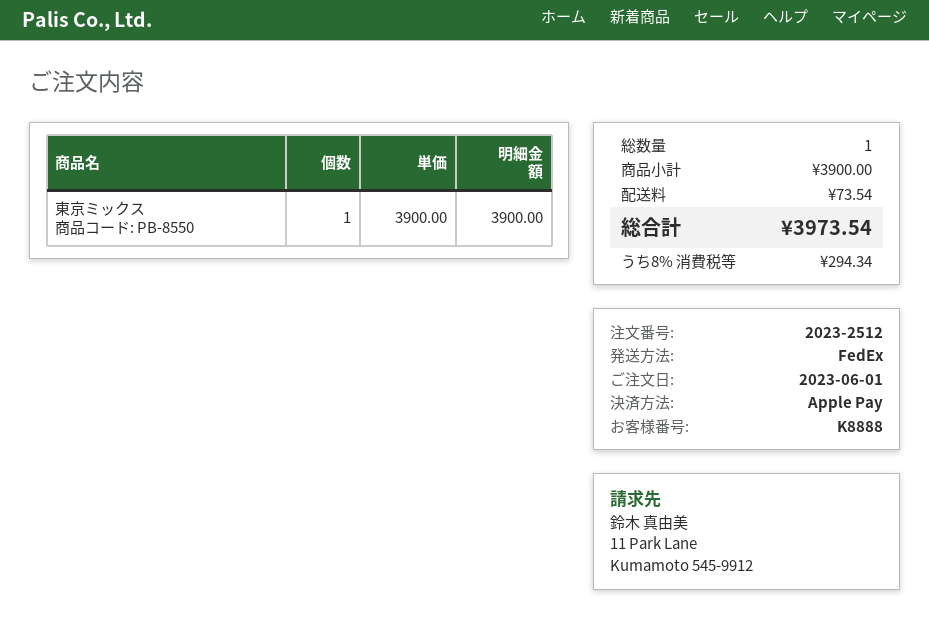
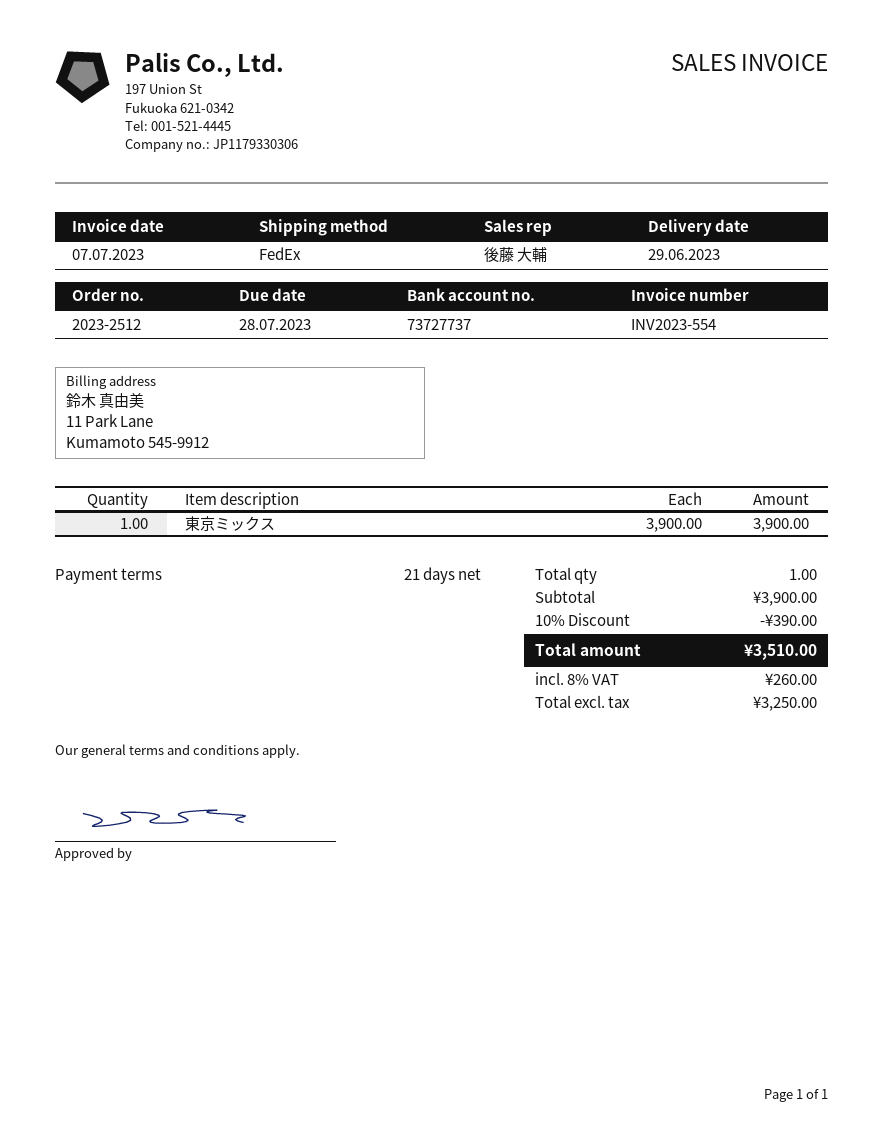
discount: none -> 10% = 390.00
shipping: 73.54 -> none
tax: 8% = 294.34 -> 8% = 260.00
total: 3973.54 -> 3510.00

